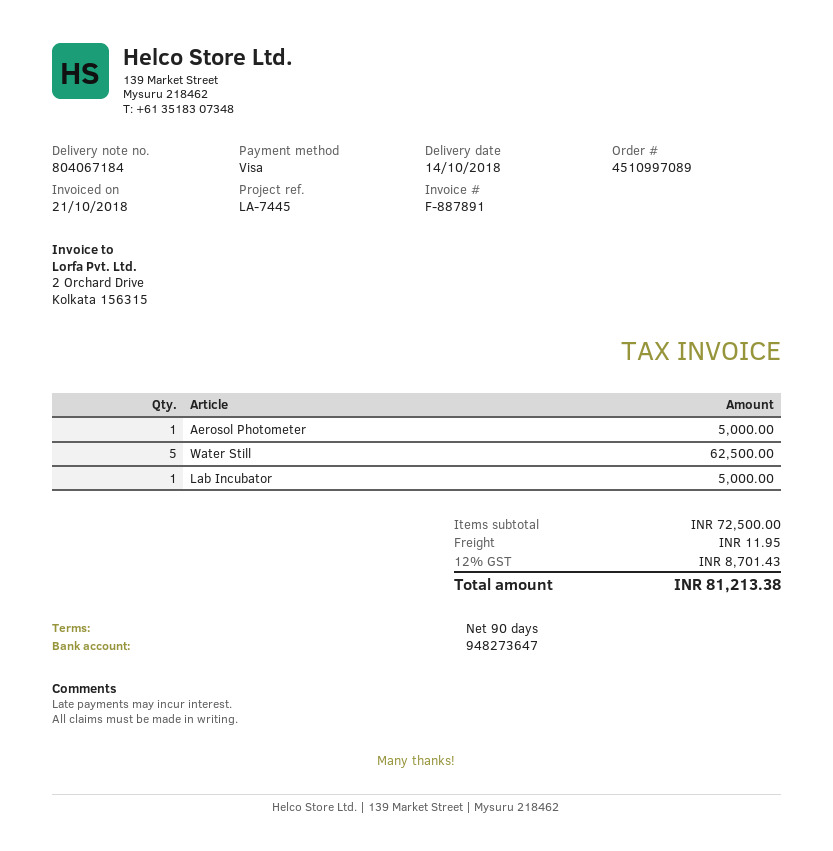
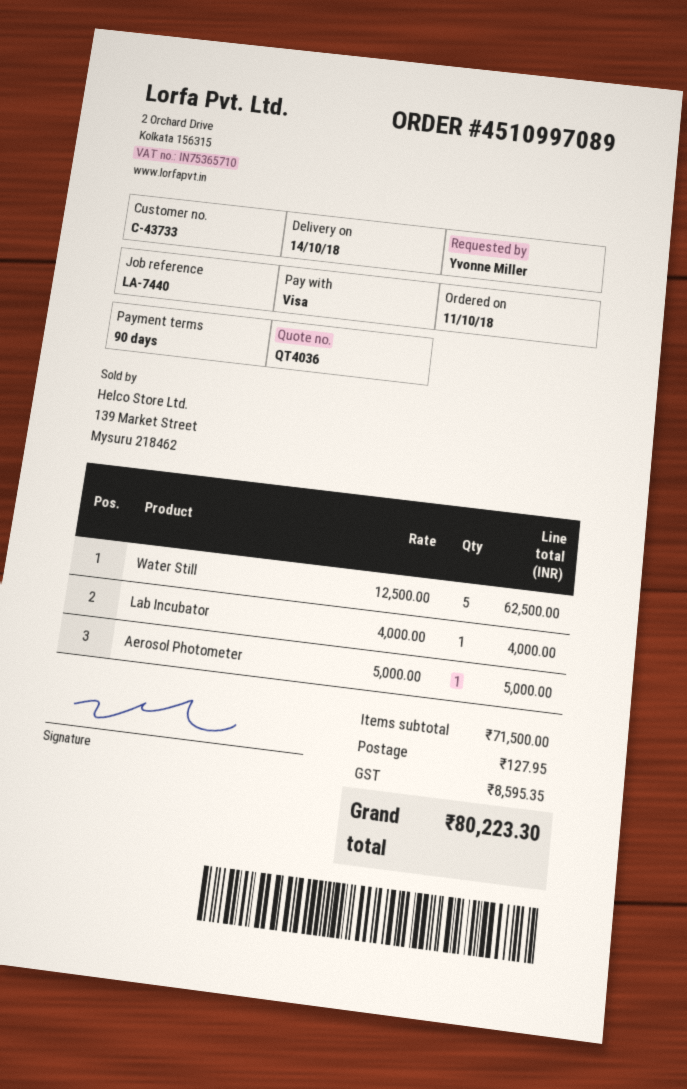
reference: LA-7445 -> LA-7440
Lab Incubator: 1 for 5000.00 -> 1 for 4000.00
subtotal: 72500.00 -> 71500.00
shipping: 11.95 -> 127.95
tax: 8701.43 -> 8595.35
total: 81213.38 -> 80223.30

